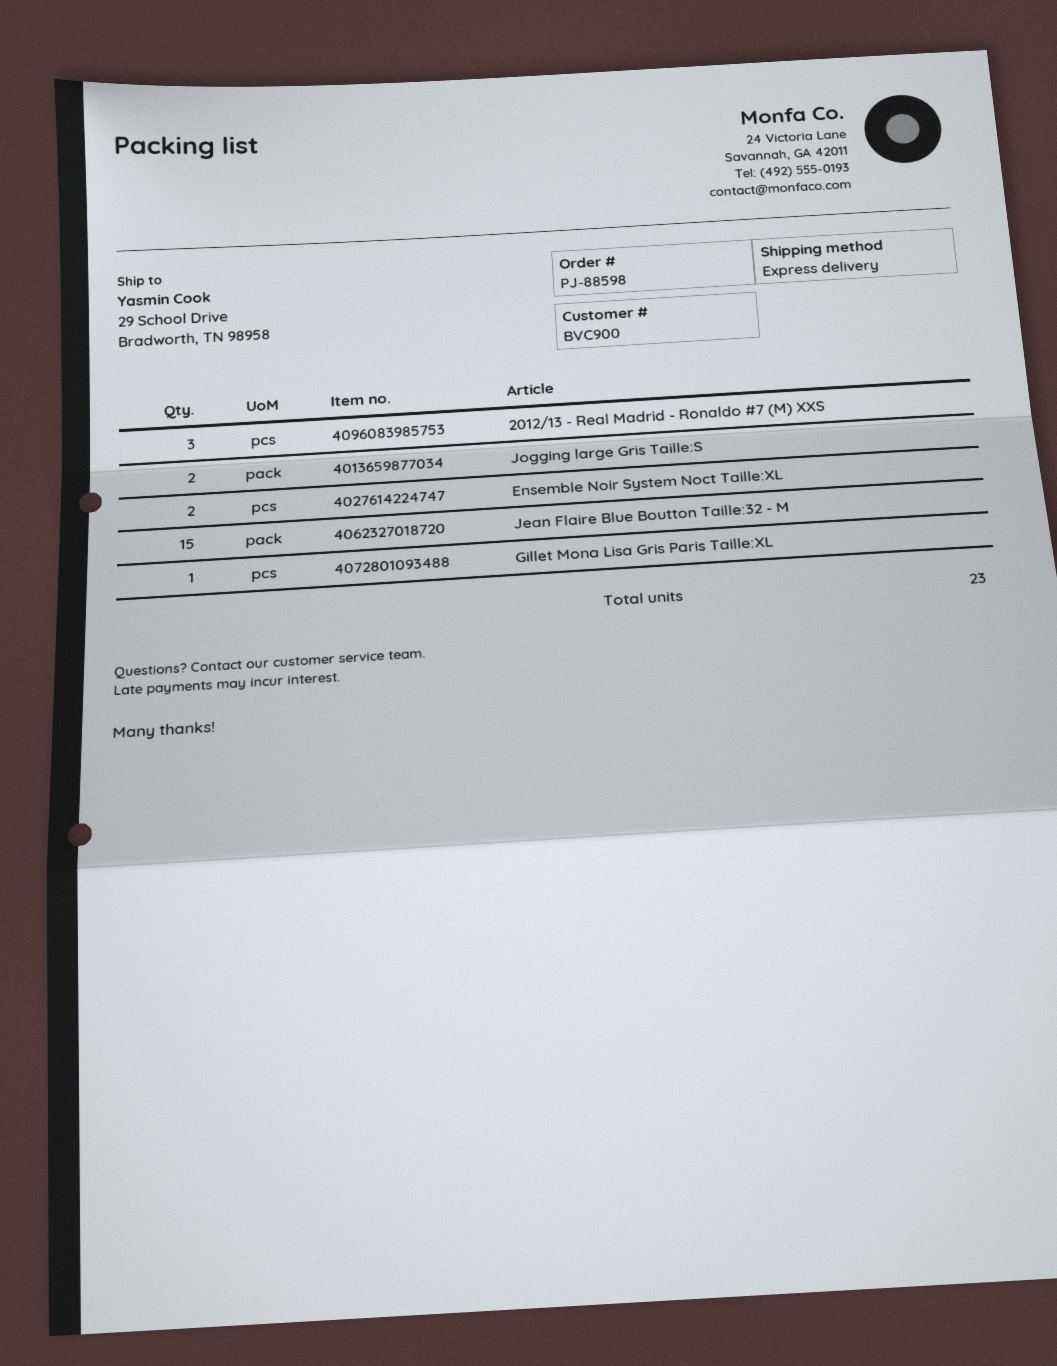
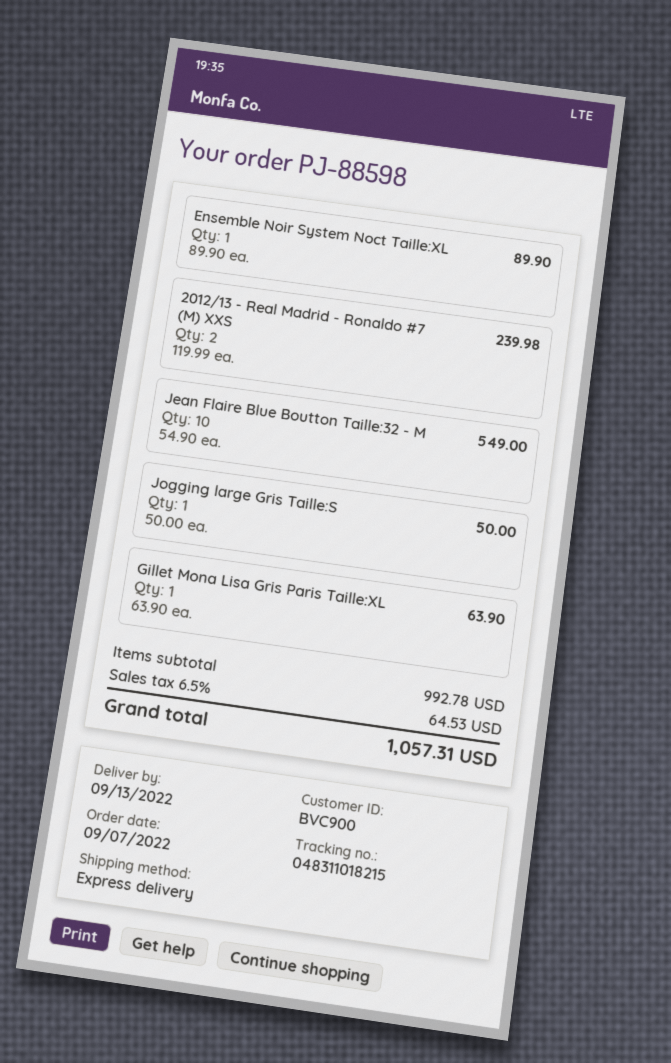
2012/13 - Real Madrid - Ronaldo #7 (M) XXS: 3 -> 2
Jogging large Gris Taille:S: 2 -> 1
Ensemble Noir System Noct Taille:XL: 2 -> 1
Jean Flaire Blue Boutton Taille:32 - M: 15 -> 10

